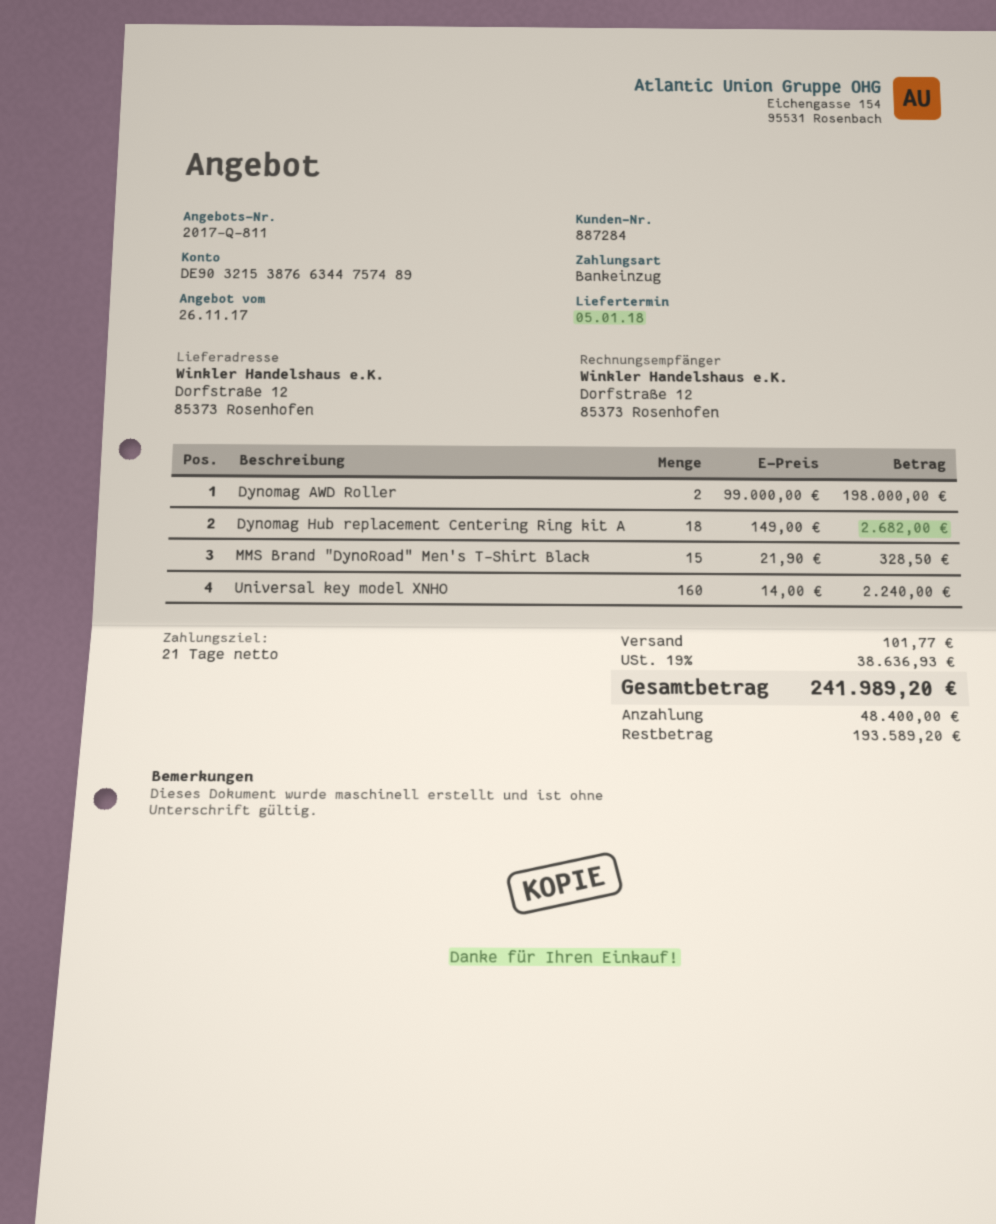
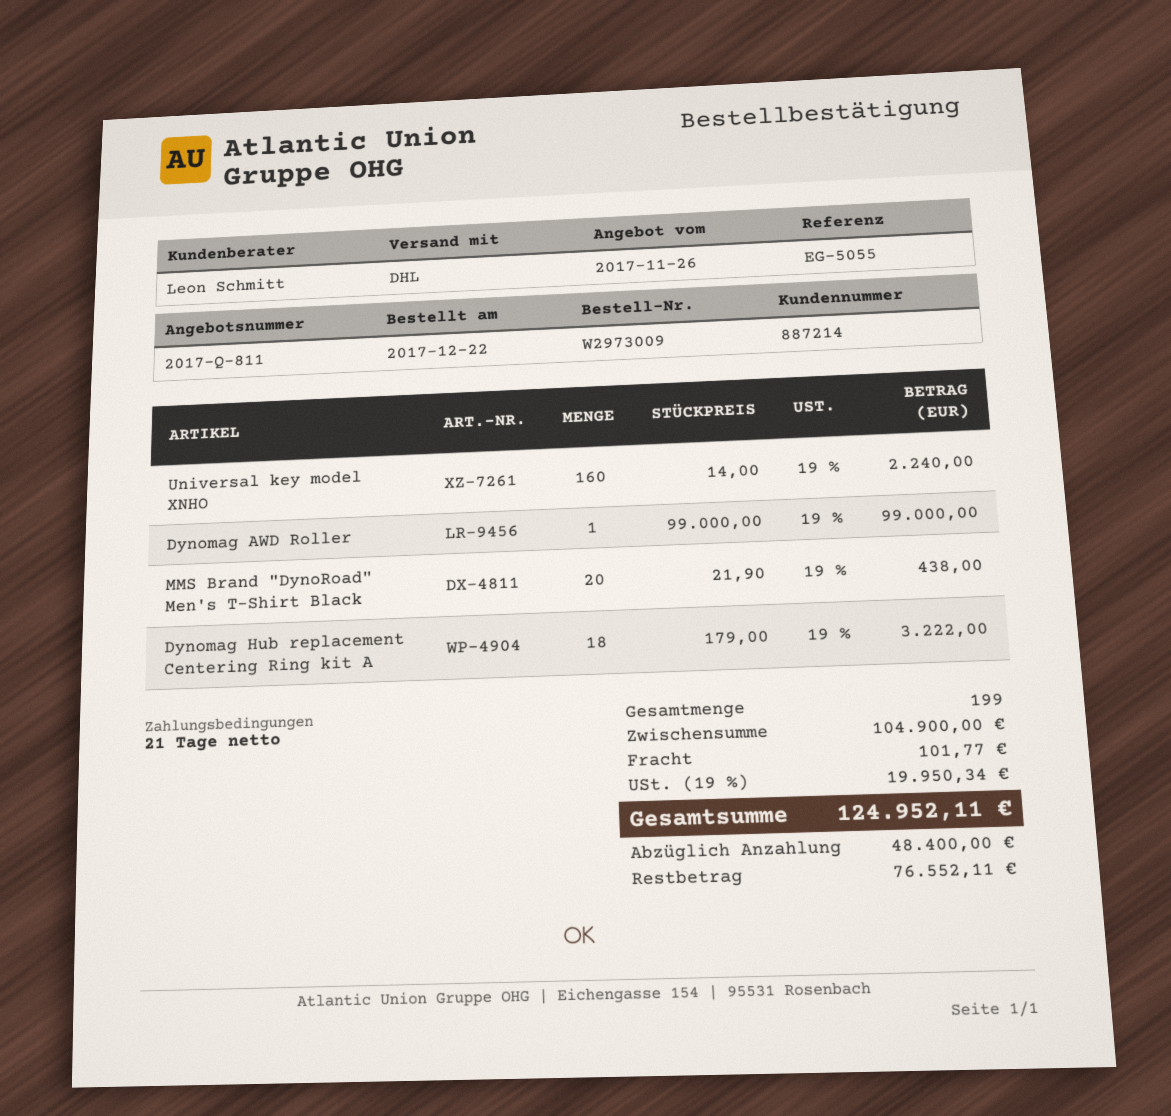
customer number: 887284 -> 887214
Dynomag AWD Roller: 2 x 99000.00 = 198000.00 -> 1 x 99000.00 = 99000.00
Dynomag Hub replacement Centering Ring kit A: 18 x 149.00 = 2682.00 -> 18 x 179.00 = 3222.00
MMS Brand "DynoRoad" Men's T-Shirt Black: 15 x 21.90 = 328.50 -> 20 x 21.90 = 438.00
tax: 19% = 38636.93 -> 19% = 19950.34
total: 241989.20 -> 124952.11
balance: 193589.20 -> 76552.11

